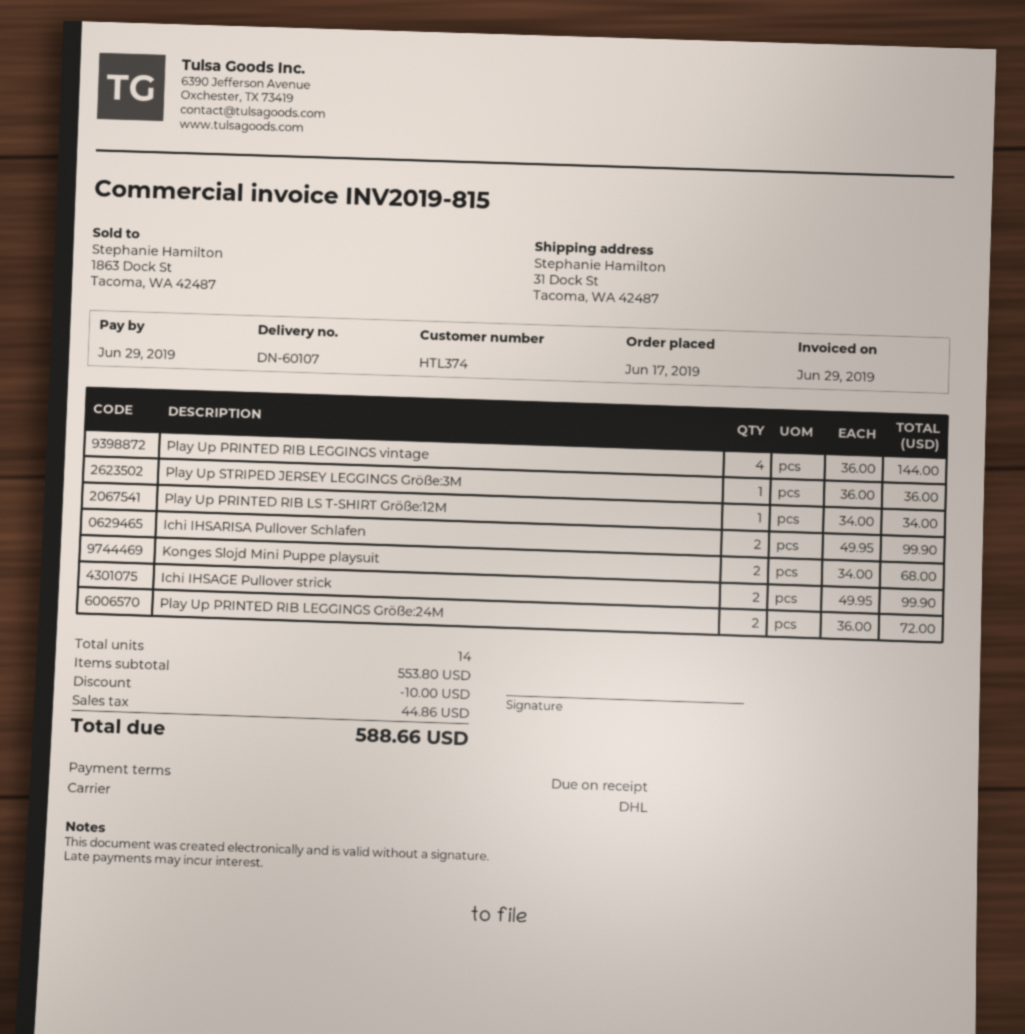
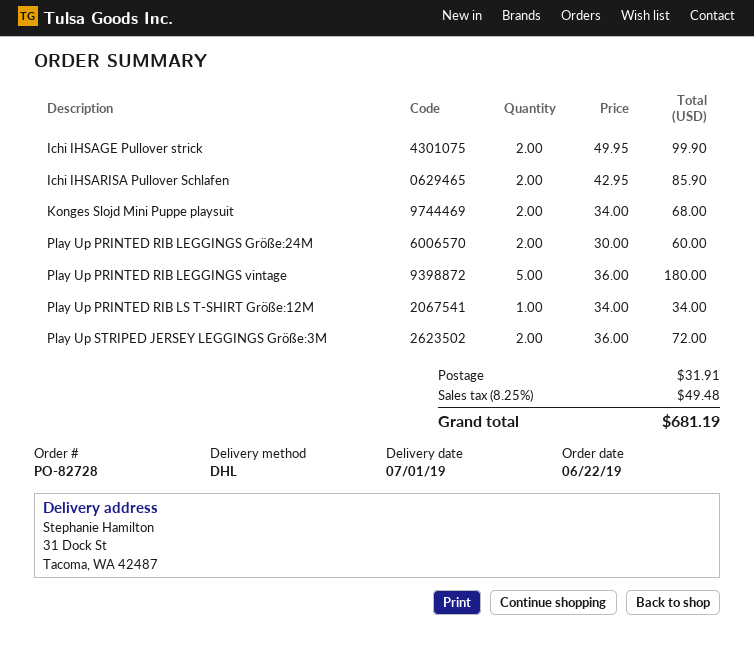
order date: 2019-06-17 -> 2019-06-22
Play Up PRINTED RIB LEGGINGS vintage: 4 x 36.00 = 144.00 -> 5 x 36.00 = 180.00
Play Up STRIPED JERSEY LEGGINGS Größe:3M: 1 x 36.00 = 36.00 -> 2 x 36.00 = 72.00
Ichi IHSARISA Pullover Schlafen: 2 x 49.95 = 99.90 -> 2 x 42.95 = 85.90
Play Up PRINTED RIB LEGGINGS Größe:24M: 2 x 36.00 = 72.00 -> 2 x 30.00 = 60.00
discount: 10.00 -> none
shipping: none -> 31.91
tax: 44.86 -> 49.48
total: 588.66 -> 681.19

